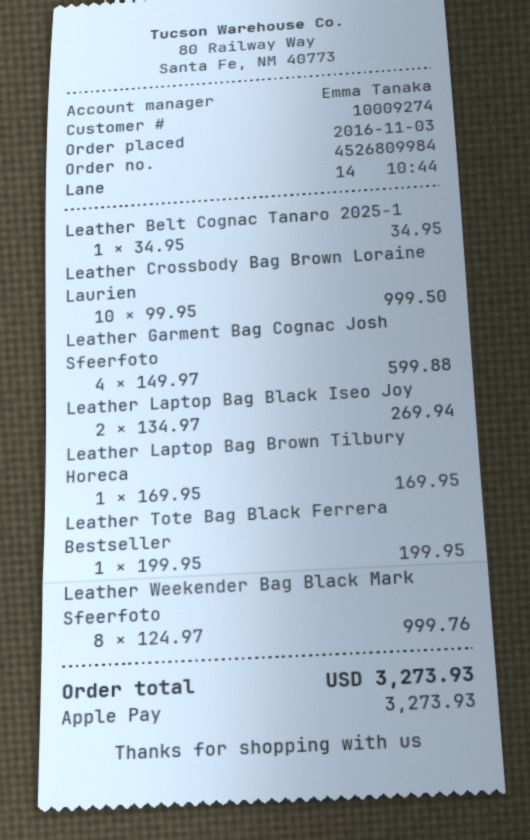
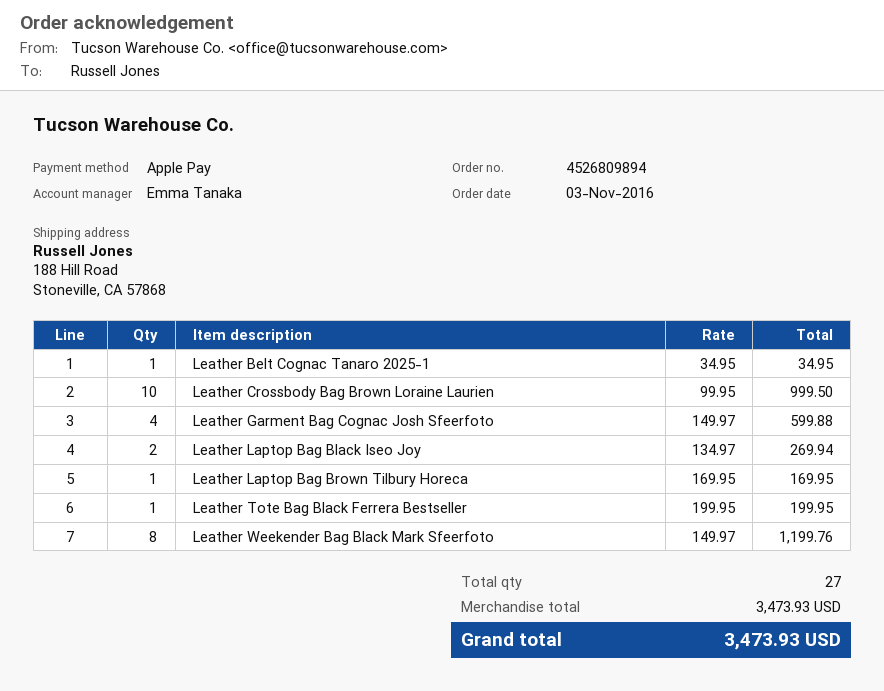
order number: 4526809984 -> 4526809894
Leather Weekender Bag Black Mark Sfeerfoto: 8 x 124.97 = 999.76 -> 8 x 149.97 = 1199.76
total: 3273.93 -> 3473.93

